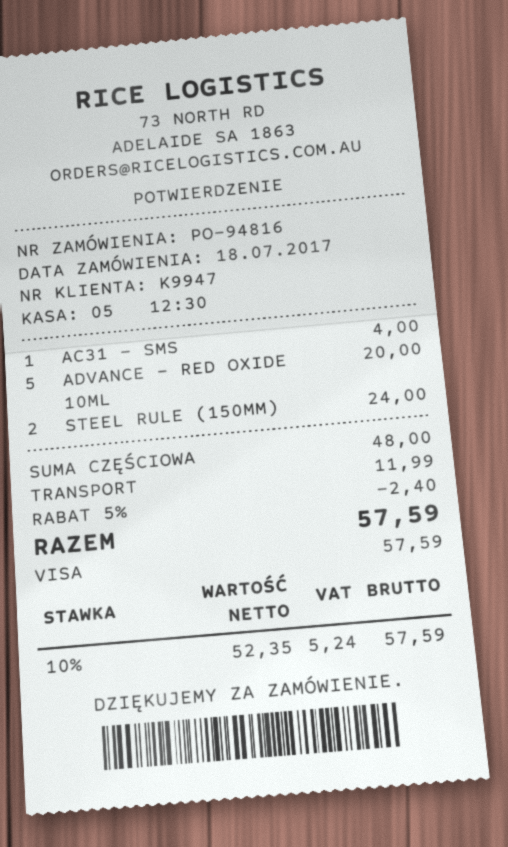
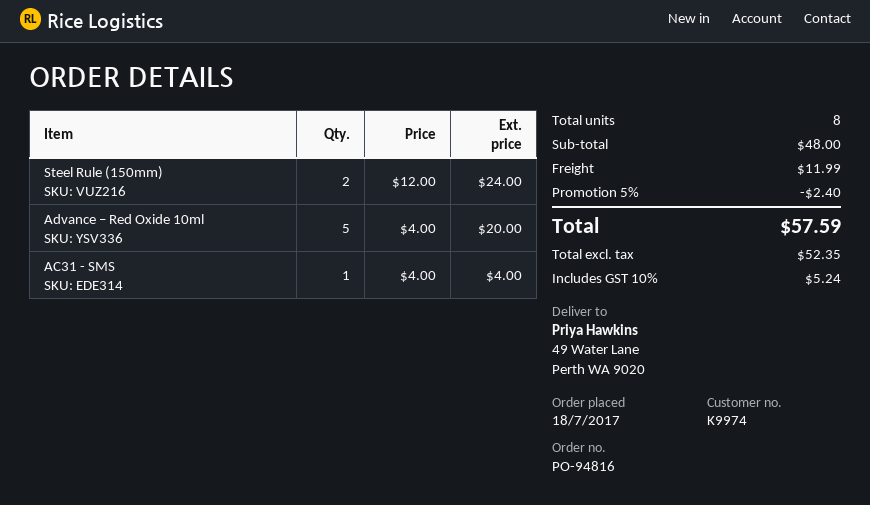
customer number: K9947 -> K9974

